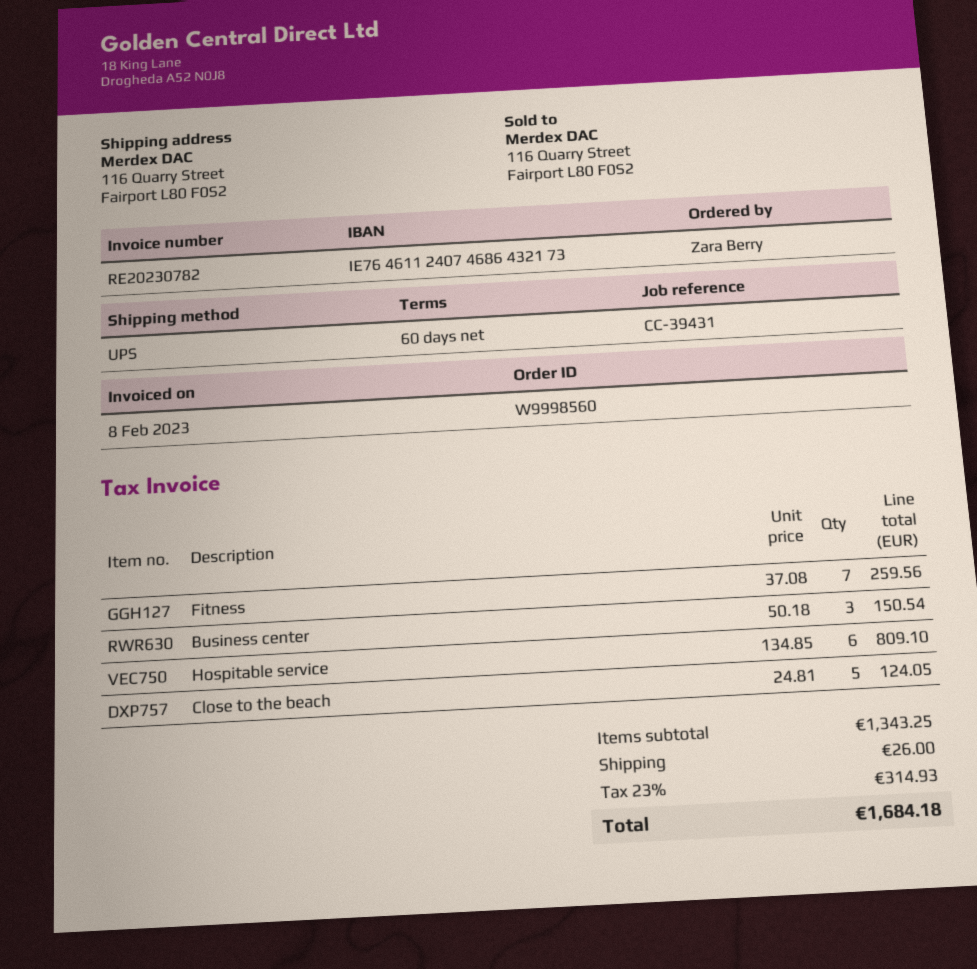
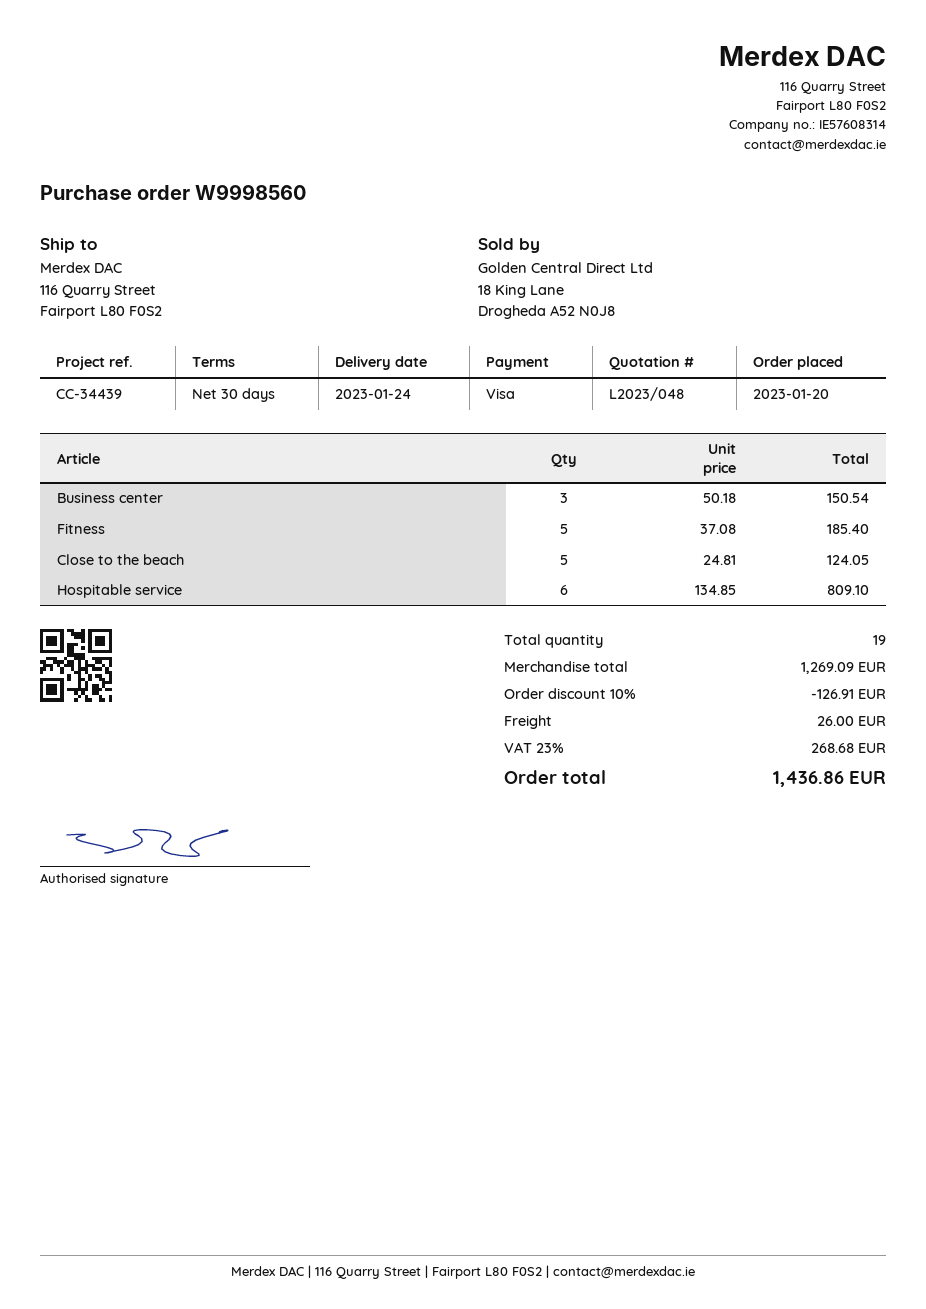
payment terms: 60 days -> 30 days
reference: CC-39431 -> CC-34439
Fitness: 7 x 37.08 = 259.56 -> 5 x 37.08 = 185.40
subtotal: 1343.25 -> 1269.09
discount: none -> 10% = 126.91
tax: 23% = 314.93 -> 23% = 268.68
total: 1684.18 -> 1436.86

